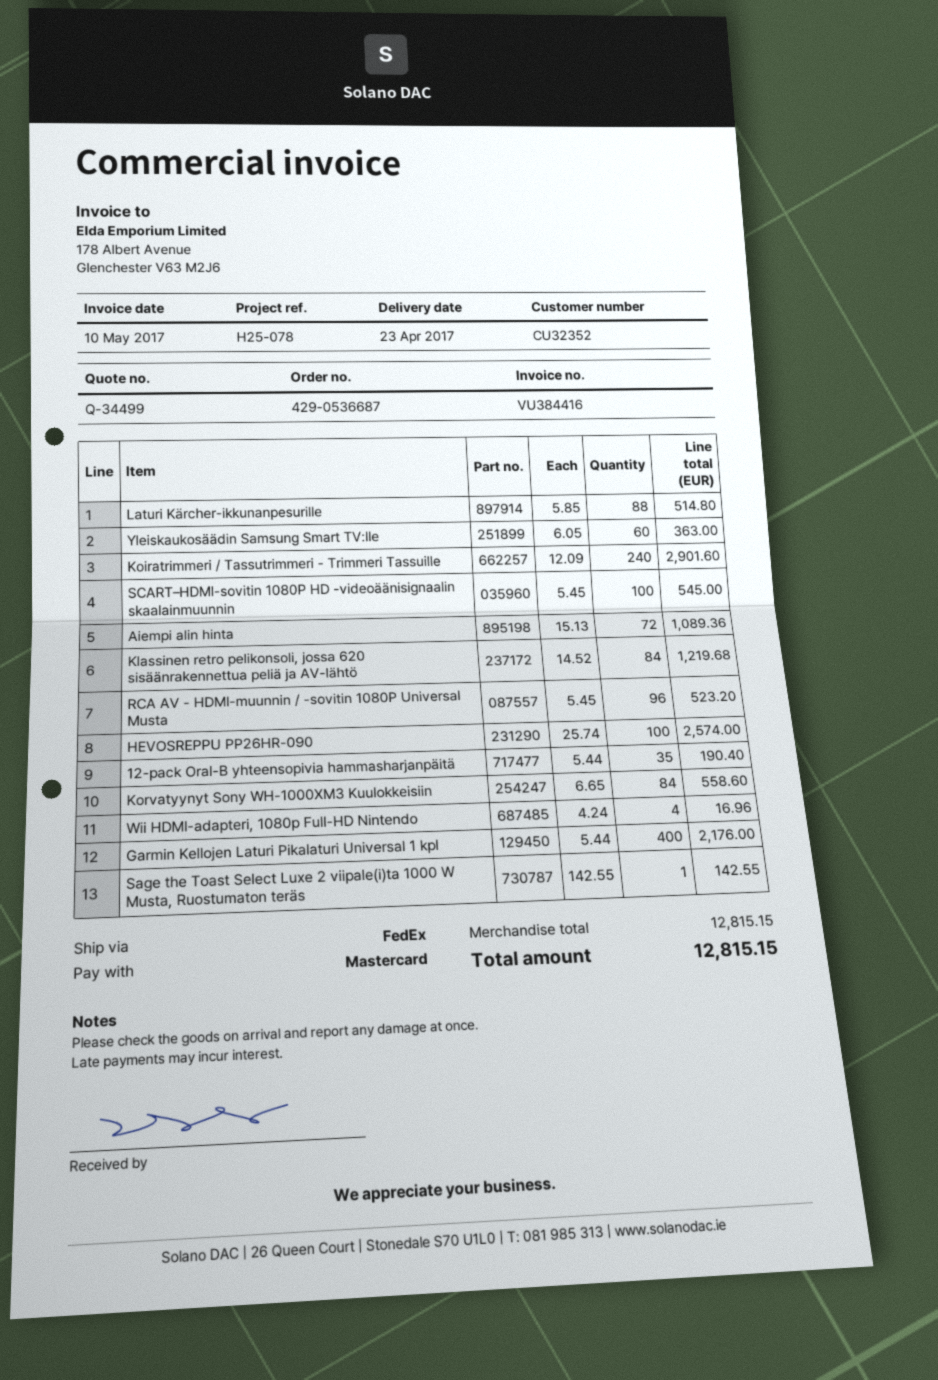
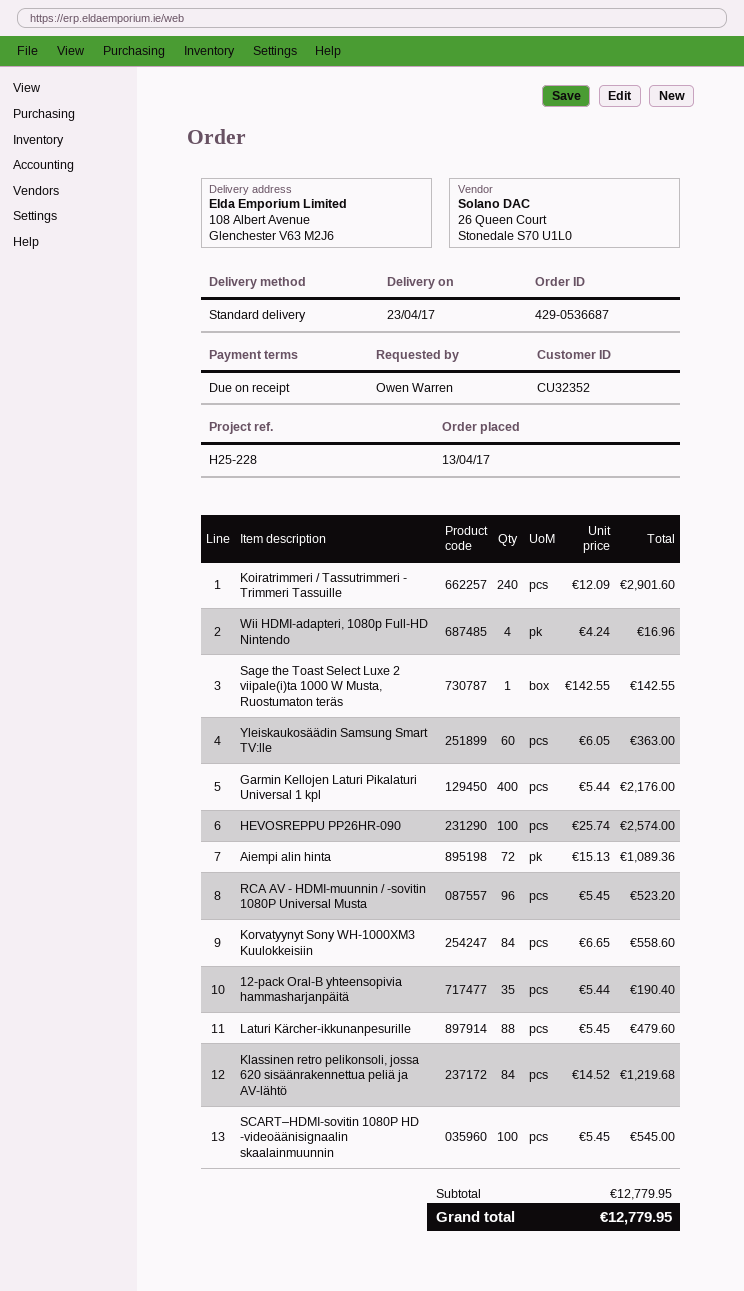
reference: H25-078 -> H25-228
shipping method: FedEx -> standard
Laturi Kärcher-ikkunanpesurille: 88 x 5.85 = 514.80 -> 88 x 5.45 = 479.60
subtotal: 12815.15 -> 12779.95
total: 12815.15 -> 12779.95

